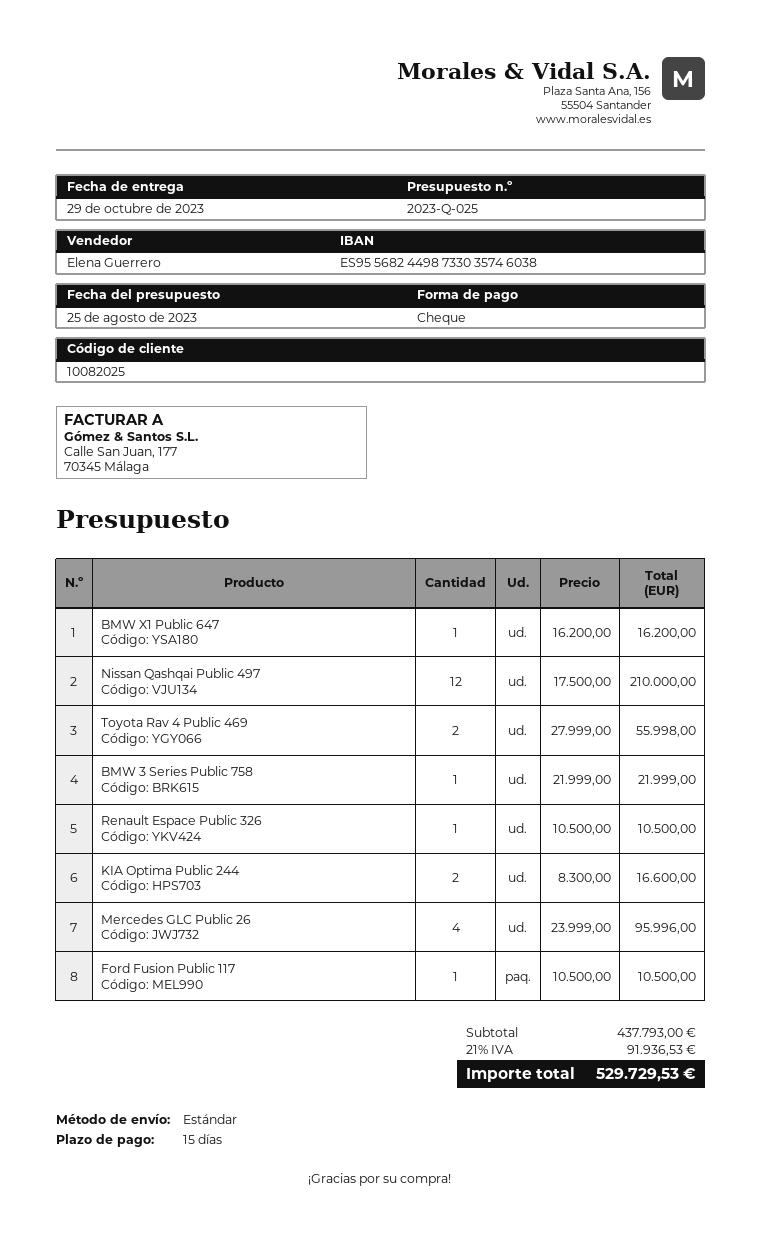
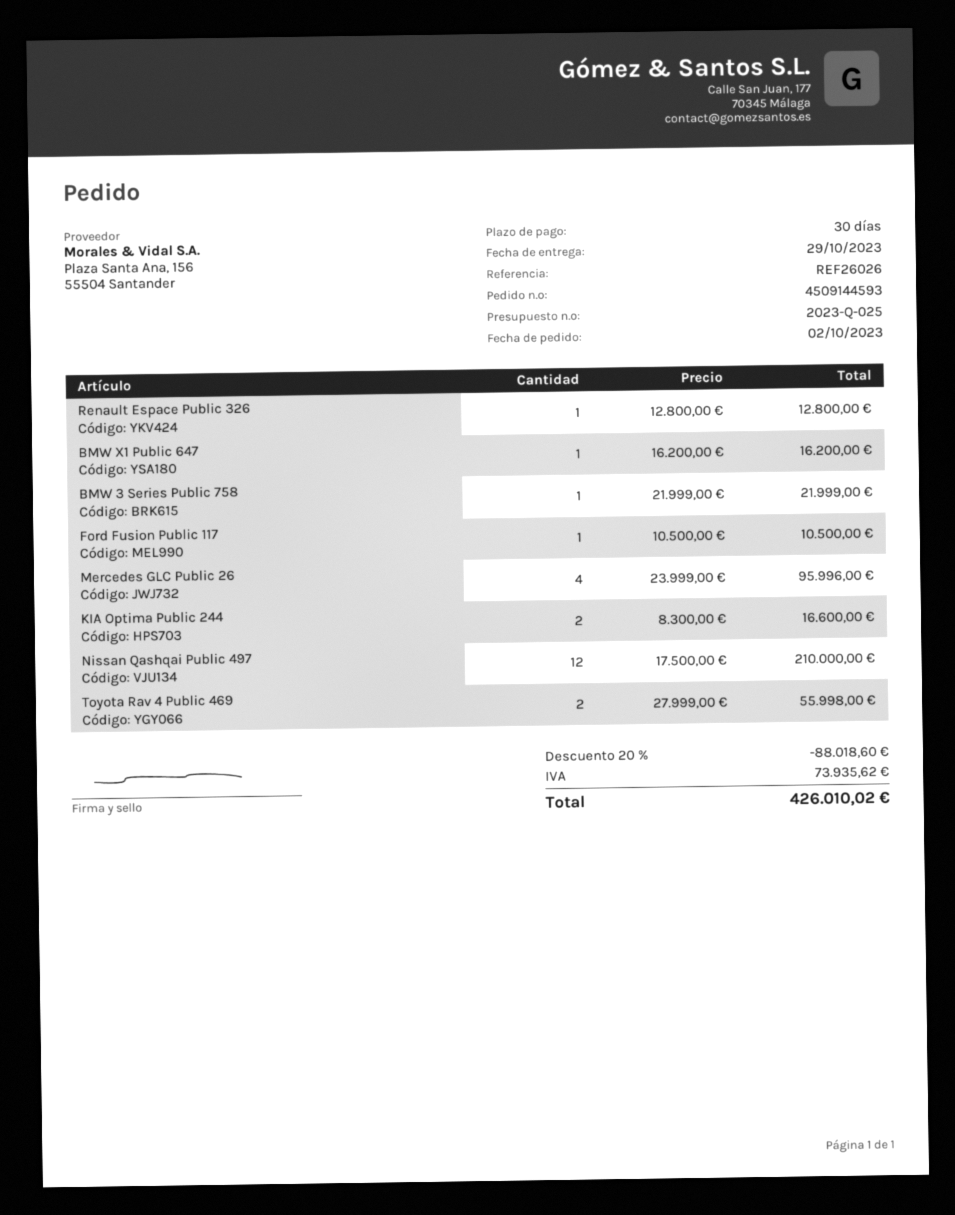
payment terms: 15 days -> 30 days
Renault Espace Public 326: 1 x 10500.00 = 10500.00 -> 1 x 12800.00 = 12800.00
discount: none -> 20% = 88018.60
tax: 91936.53 -> 73935.62
total: 529729.53 -> 426010.02

